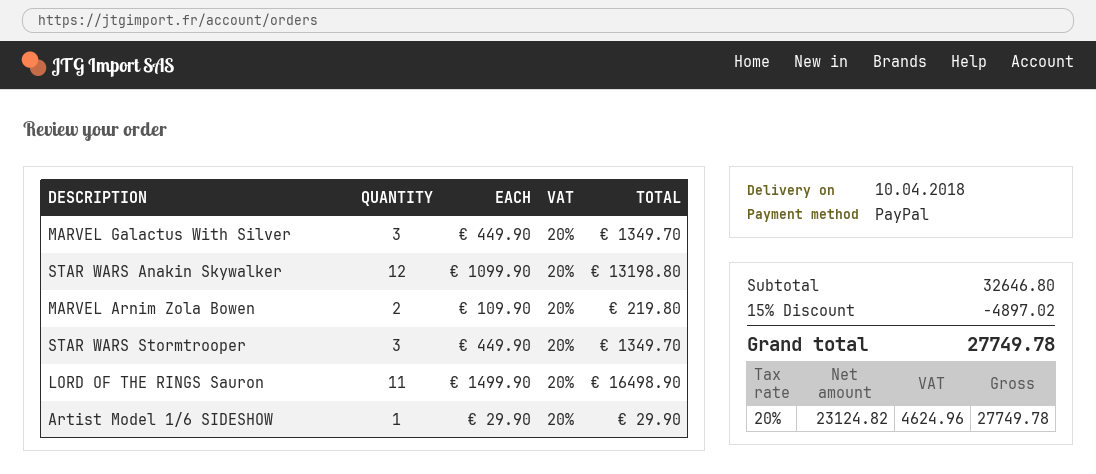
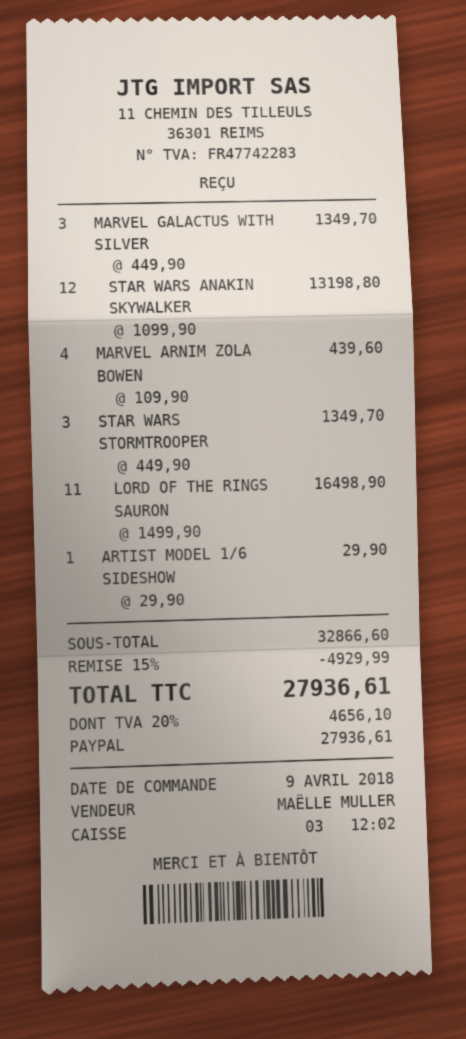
MARVEL Arnim Zola Bowen: 2 x 109.90 = 219.80 -> 4 x 109.90 = 439.60
subtotal: 32646.80 -> 32866.60
discount: 15% = 4897.02 -> 15% = 4929.99
tax: 20% = 4624.96 -> 20% = 4656.10
total: 27749.78 -> 27936.61

